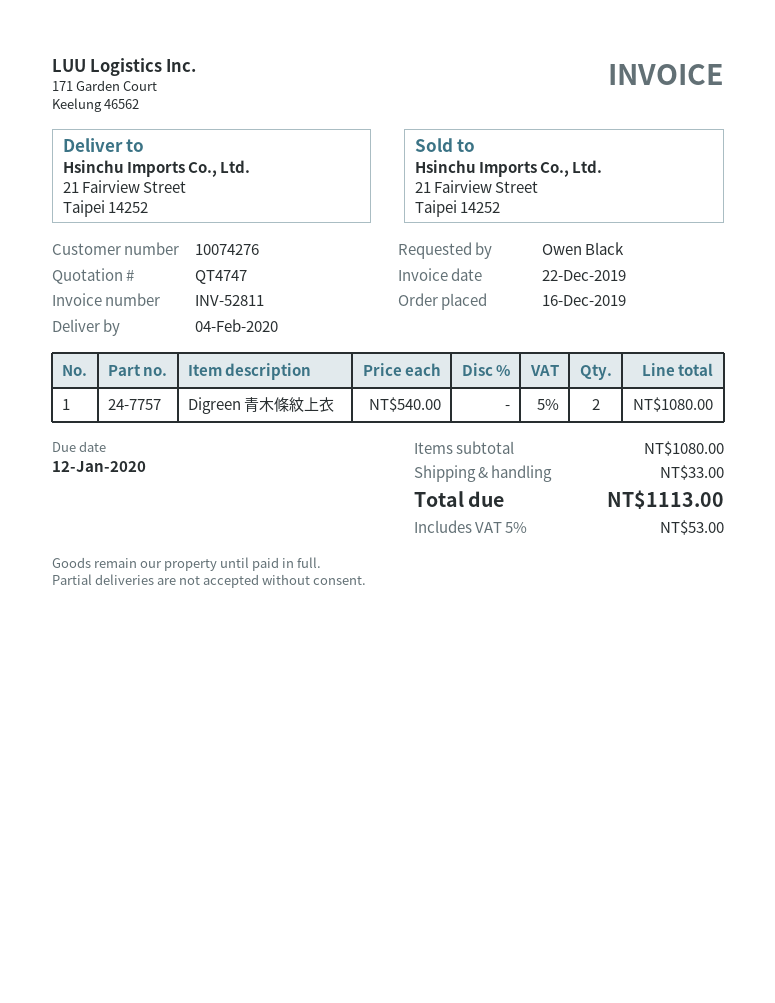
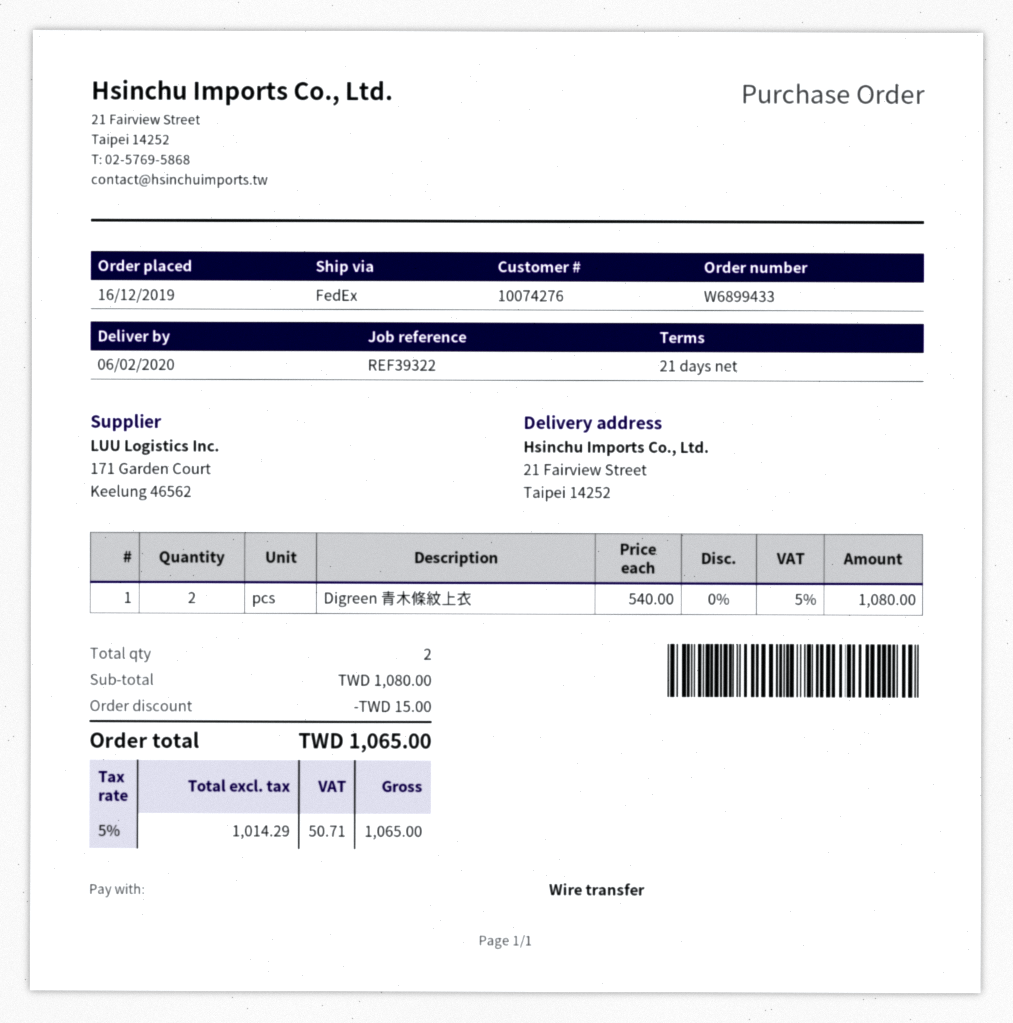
delivery date: 2020-02-04 -> 2020-02-06
discount: none -> 15.00
shipping: 33.00 -> none
tax: 5% = 53.00 -> 5% = 50.71
total: 1113.00 -> 1065.00

